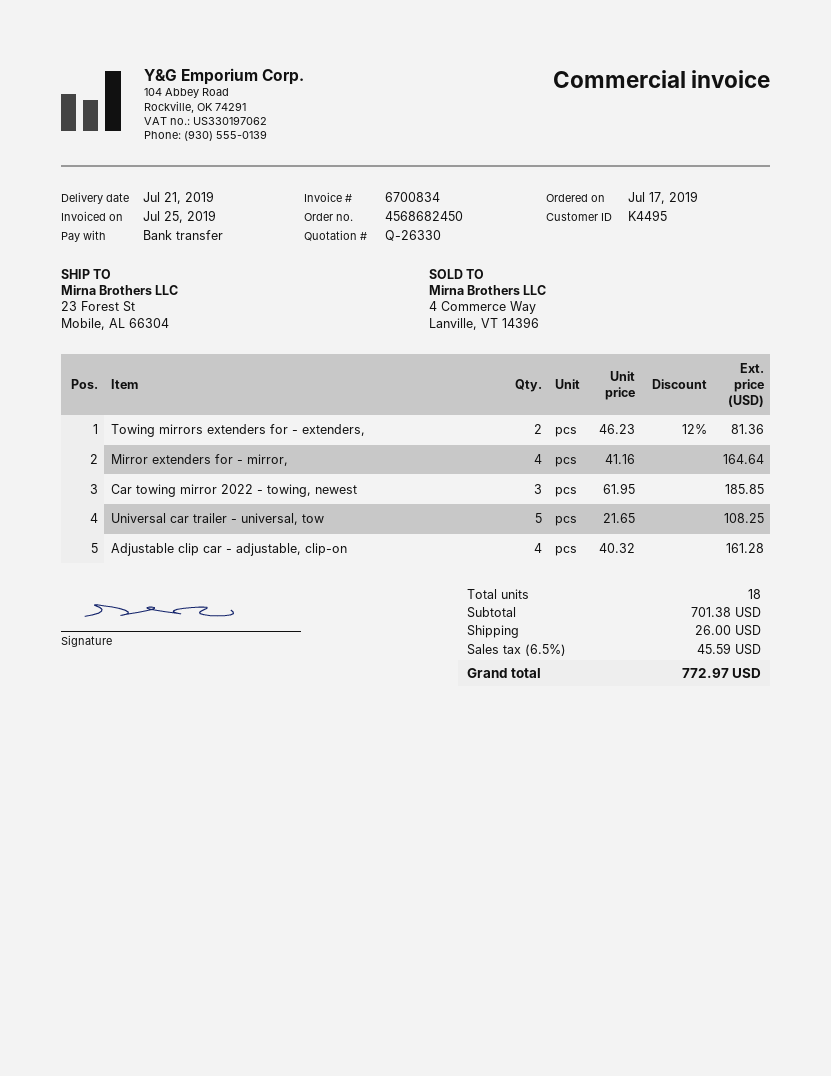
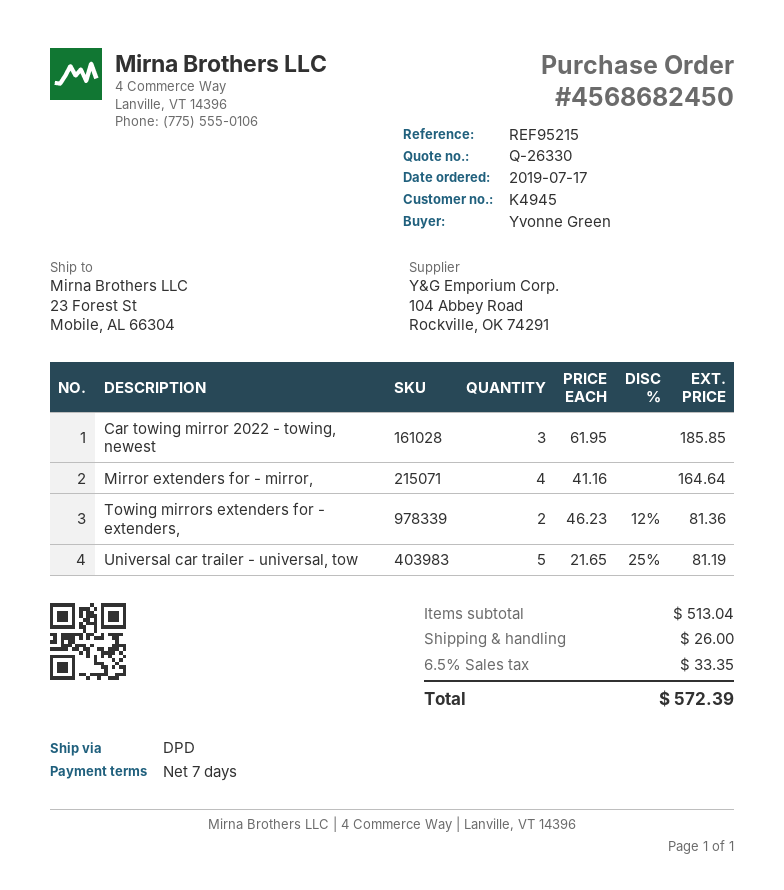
customer number: K4495 -> K4945
Universal car trailer - universal, tow: 5 x 21.65 = 108.25 -> 5 x 21.65 - 25% = 81.19
Adjustable clip car - adjustable, clip-on: 4 x 40.32 = 161.28 -> none
subtotal: 701.38 -> 513.04
tax: 6.5% = 45.59 -> 6.5% = 33.35
total: 772.97 -> 572.39

